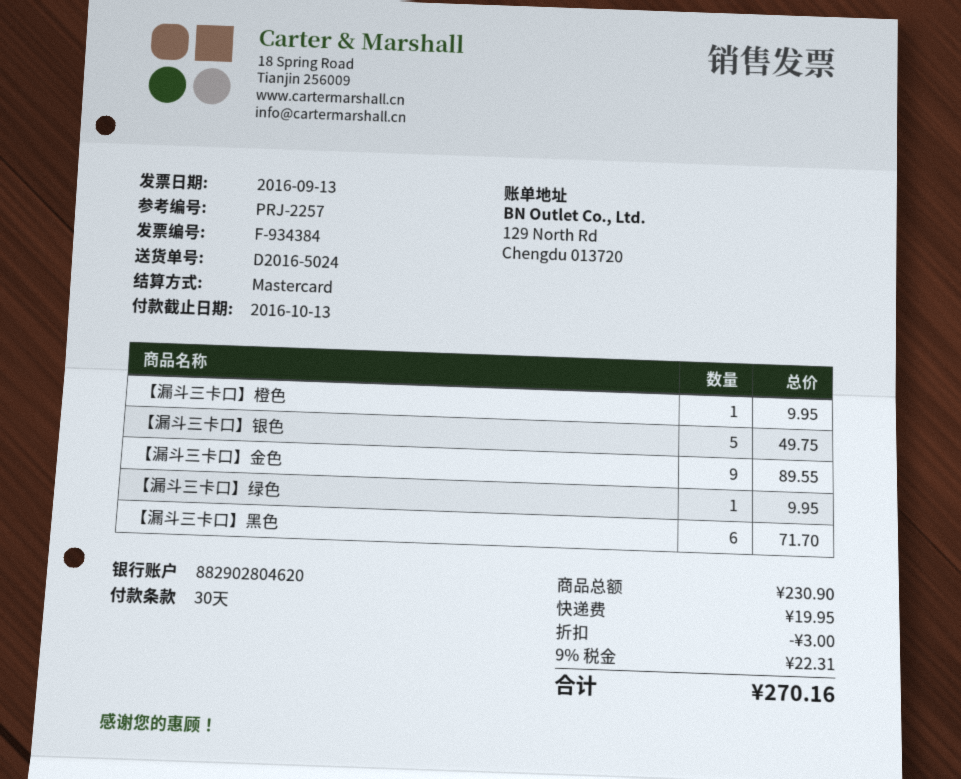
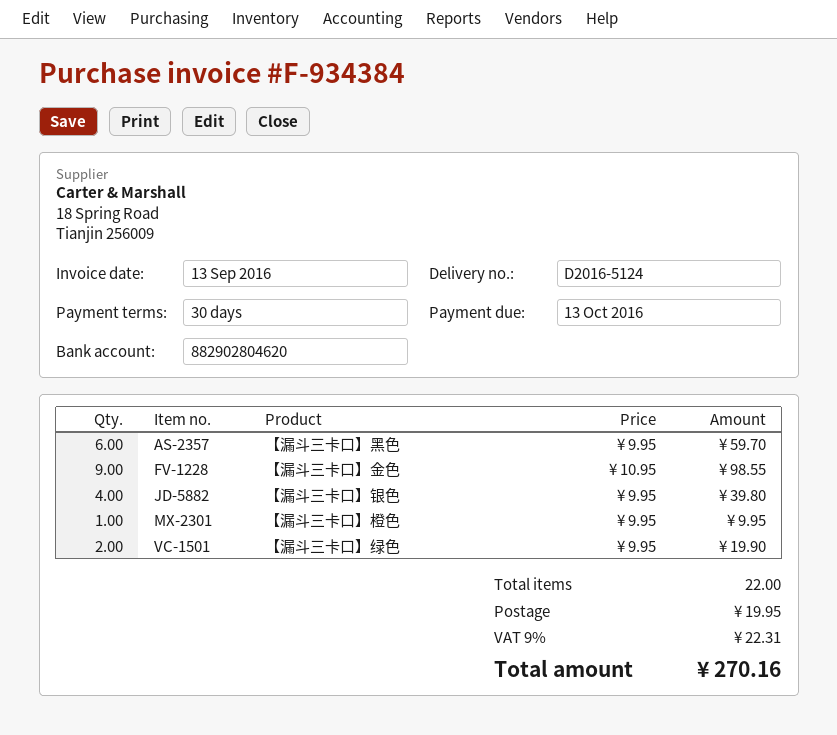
delivery note number: D2016-5024 -> D2016-5124
【漏斗三卡口】银色: 5 for 49.75 -> 4 for 39.80
【漏斗三卡口】金色: 9 for 89.55 -> 9 for 98.55
【漏斗三卡口】绿色: 1 for 9.95 -> 2 for 19.90
【漏斗三卡口】黑色: 6 for 71.70 -> 6 for 59.70
discount: 3.00 -> none

